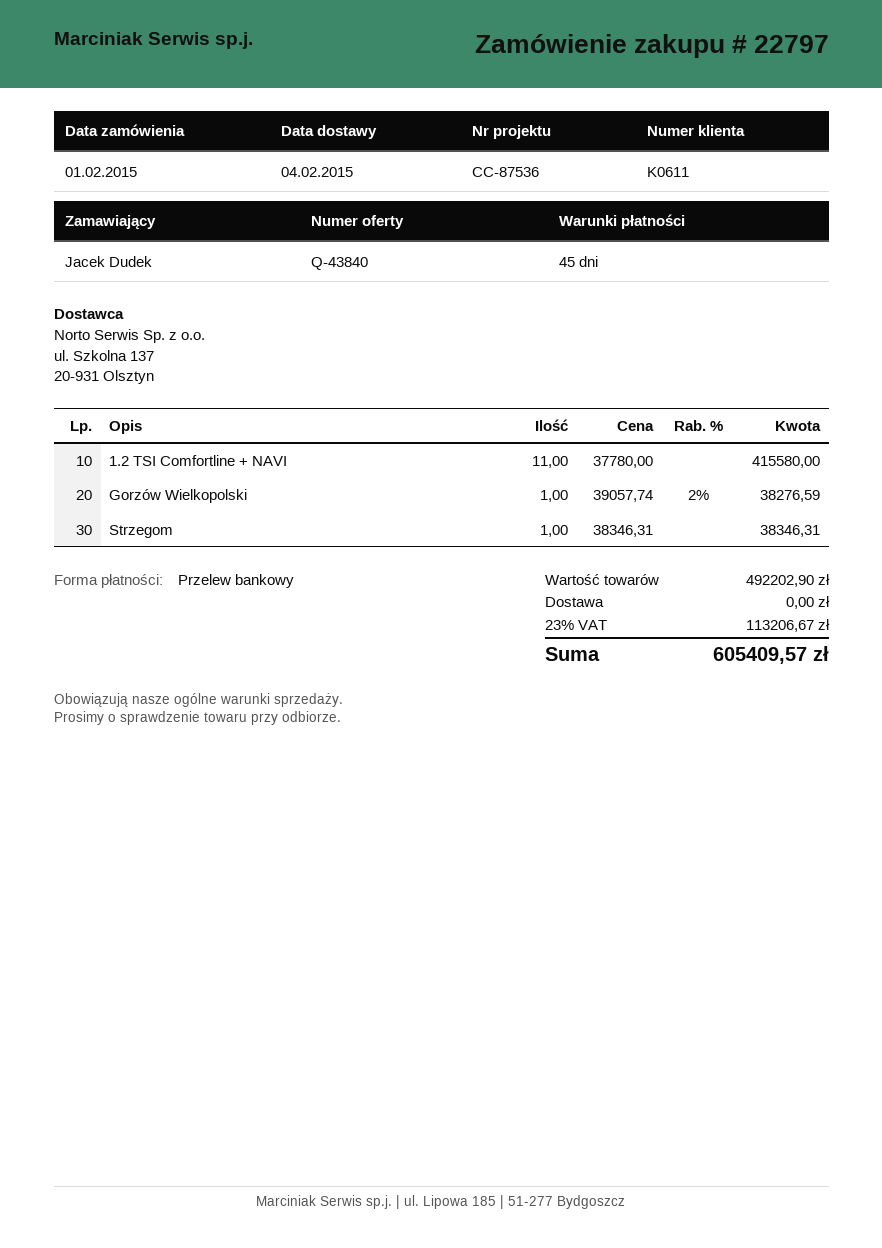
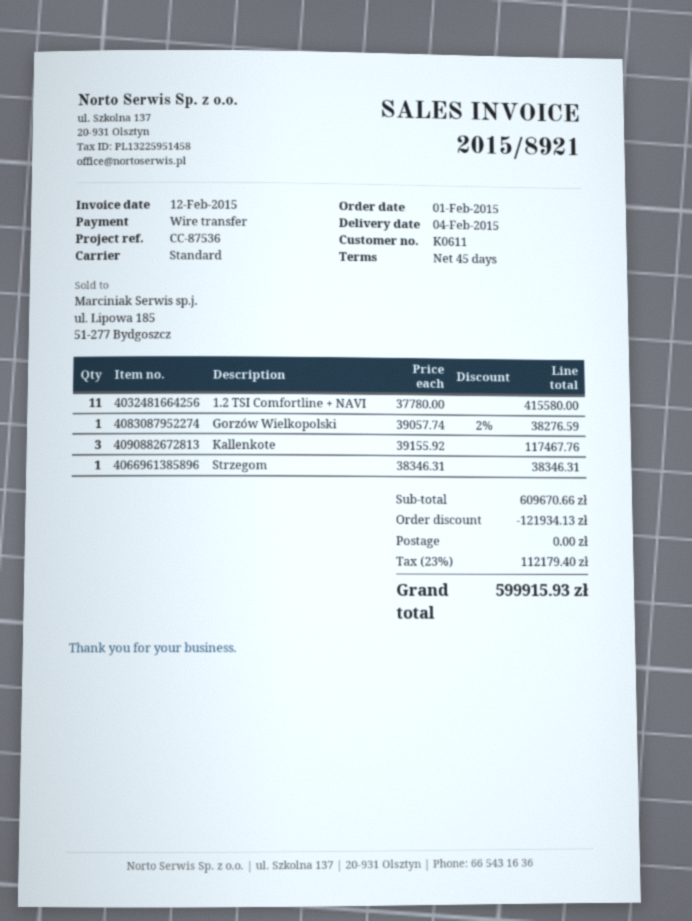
Kallenkote: none -> 3 x 39155.92 = 117467.76
subtotal: 492202.90 -> 609670.66
discount: none -> 121934.13
tax: 23% = 113206.67 -> 23% = 112179.40
total: 605409.57 -> 599915.93

